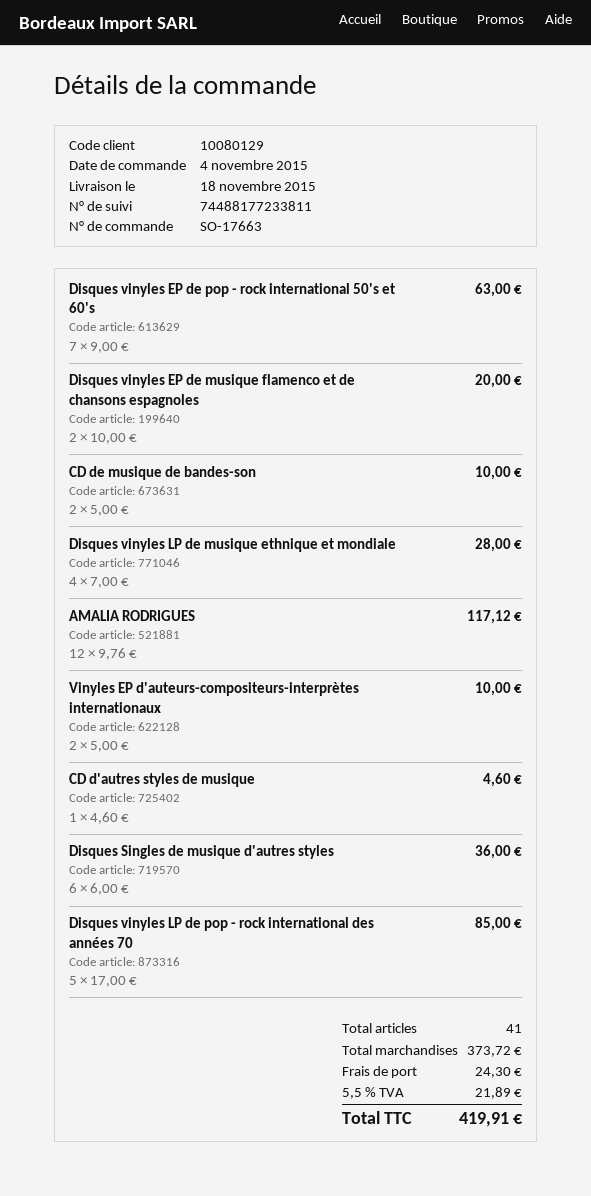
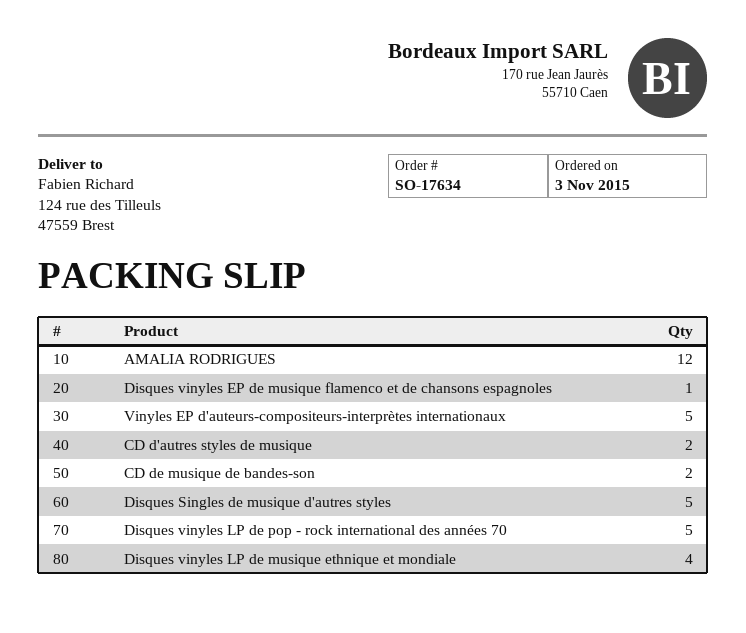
order number: SO-17663 -> SO-17634
order date: 2015-11-04 -> 2015-11-03
Disques vinyles EP de pop - rock international 50's et 60's: 7 -> none
Disques vinyles EP de musique flamenco et de chansons espagnoles: 2 -> 1
Vinyles EP d'auteurs-compositeurs-interprètes internationaux: 2 -> 5
CD d'autres styles de musique: 1 -> 2
Disques Singles de musique d'autres styles: 6 -> 5

